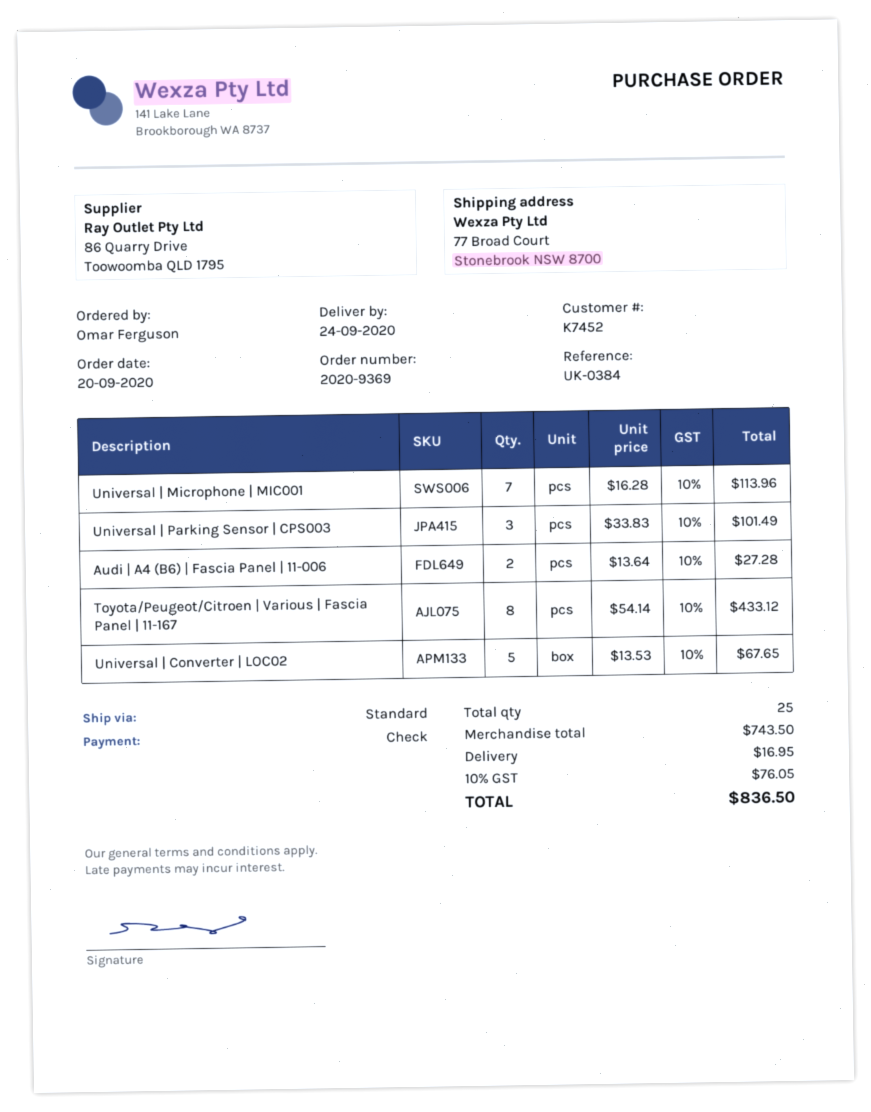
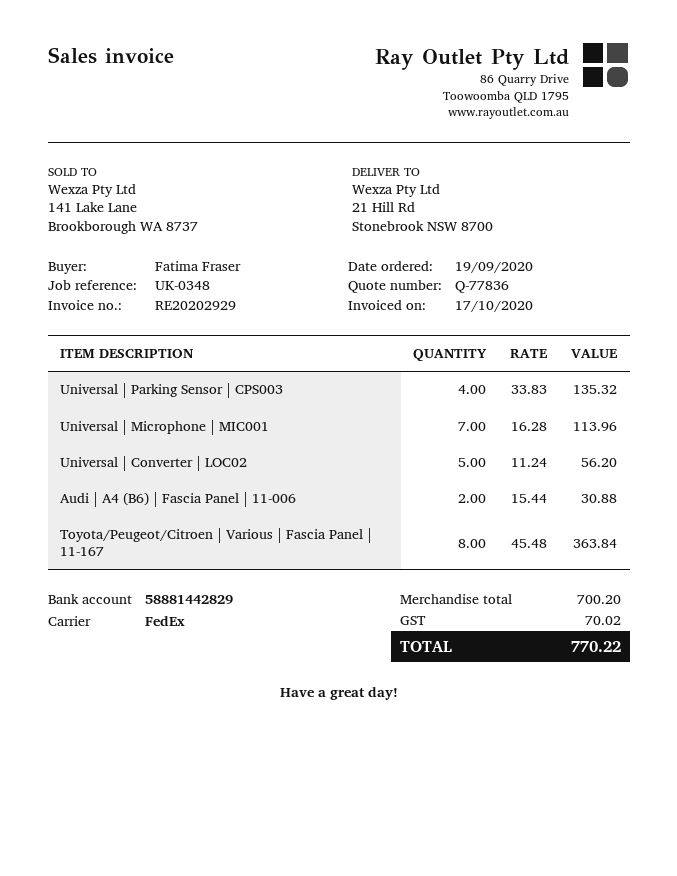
order date: 2020-09-20 -> 2020-09-19
reference: UK-0384 -> UK-0348
ordered by: Omar Ferguson -> Fatima Fraser
shipping method: standard -> FedEx
ship to: 77 Broad Court, Stonebrook NSW 8700 -> 21 Hill Rd, Stonebrook NSW 8700
Universal | Parking Sensor | CPS003: 3 x 33.83 = 101.49 -> 4 x 33.83 = 135.32
Audi | A4 (B6) | Fascia Panel | 11-006: 2 x 13.64 = 27.28 -> 2 x 15.44 = 30.88
Toyota/Peugeot/Citroen | Various | Fascia Panel | 11-167: 8 x 54.14 = 433.12 -> 8 x 45.48 = 363.84
Universal | Converter | LOC02: 5 x 13.53 = 67.65 -> 5 x 11.24 = 56.20
subtotal: 743.50 -> 700.20
shipping: 16.95 -> none
tax: 76.05 -> 70.02
total: 836.50 -> 770.22

